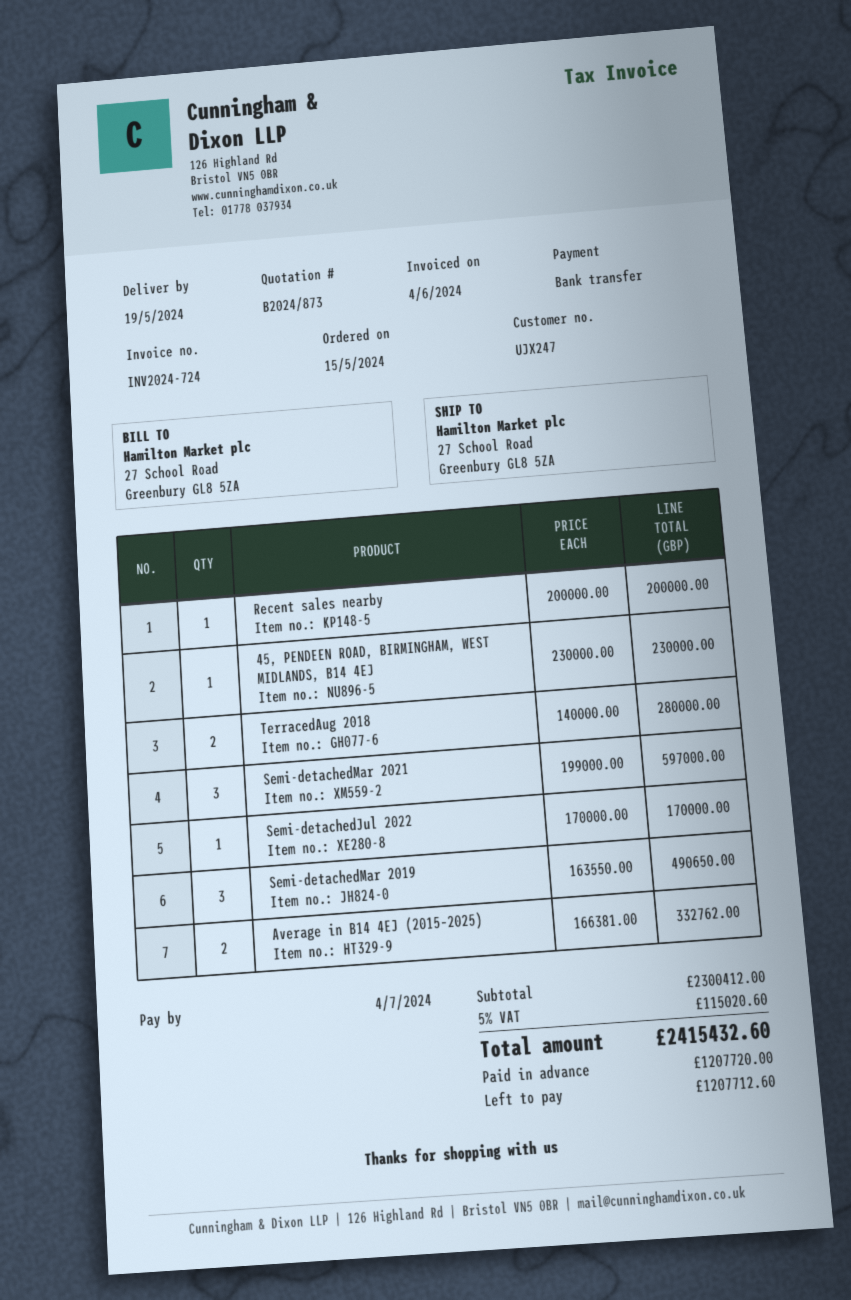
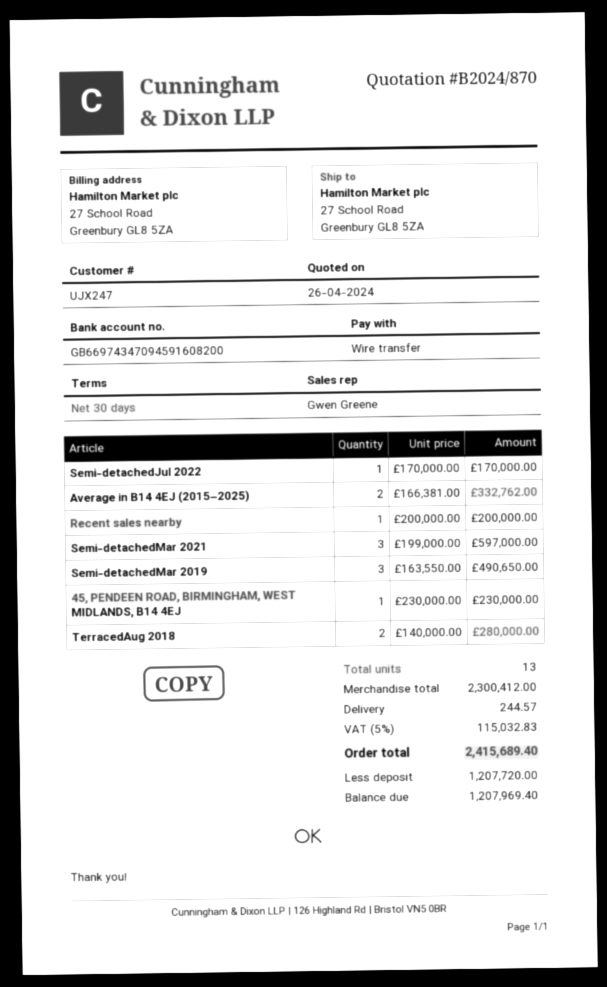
quote number: B2024/873 -> B2024/870
shipping: none -> 244.57
tax: 5% = 115020.60 -> 5% = 115032.83
total: 2415432.60 -> 2415689.40
balance: 1207712.60 -> 1207969.40

